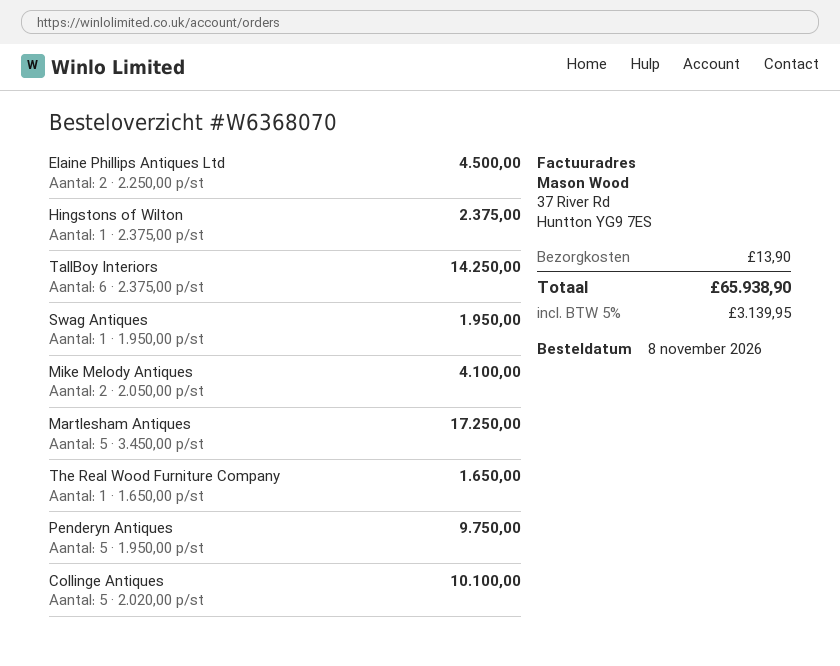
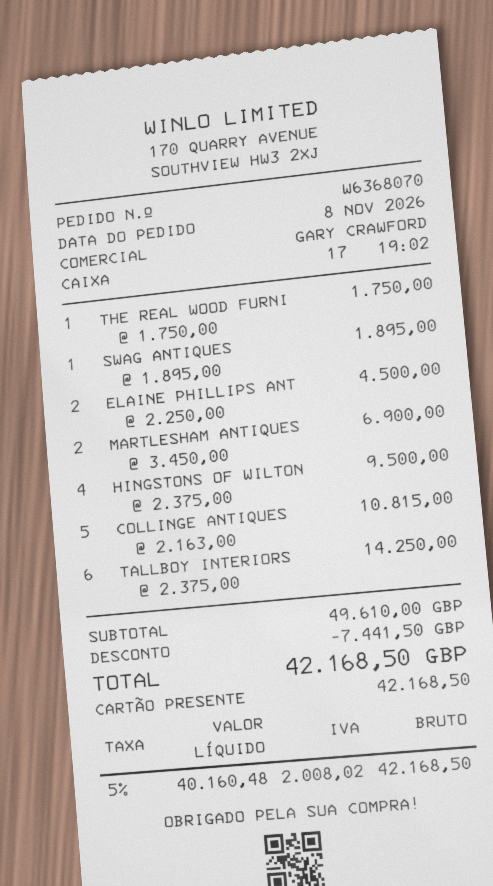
Hingstons of Wilton: 1 x 2375.00 = 2375.00 -> 4 x 2375.00 = 9500.00
Swag Antiques: 1 x 1950.00 = 1950.00 -> 1 x 1895.00 = 1895.00
Mike Melody Antiques: 2 x 2050.00 = 4100.00 -> none
Martlesham Antiques: 5 x 3450.00 = 17250.00 -> 2 x 3450.00 = 6900.00
The Real Wood Furniture Company: 1 x 1650.00 = 1650.00 -> 1 x 1750.00 = 1750.00
Penderyn Antiques: 5 x 1950.00 = 9750.00 -> none
Collinge Antiques: 5 x 2020.00 = 10100.00 -> 5 x 2163.00 = 10815.00
discount: none -> 7441.50
shipping: 13.90 -> none
tax: 5% = 3139.95 -> 5% = 2008.02
total: 65938.90 -> 42168.50

